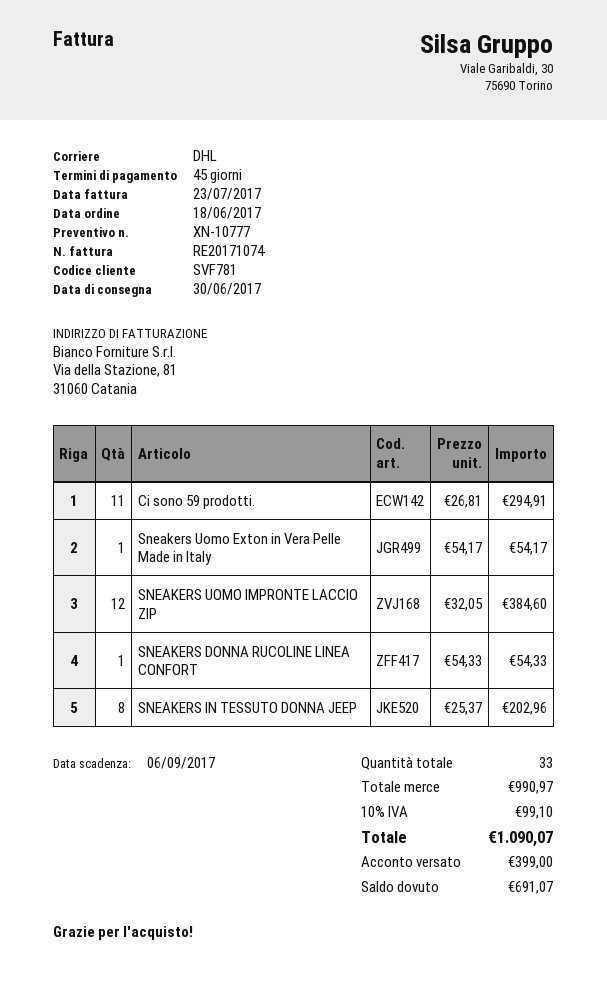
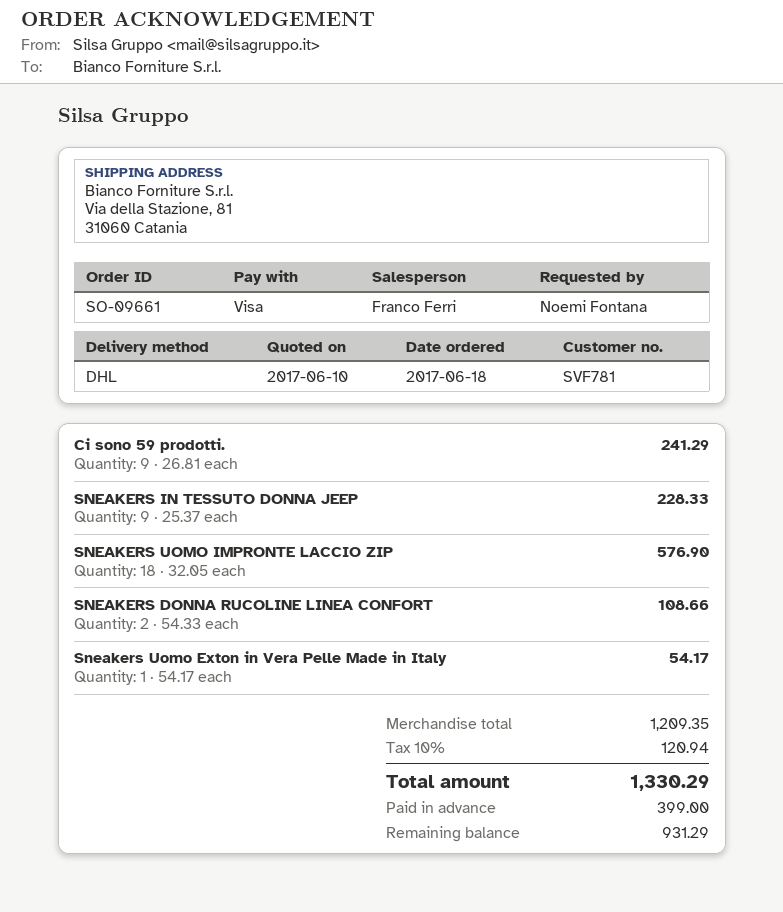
Ci sono 59 prodotti.: 11 x 26.81 = 294.91 -> 9 x 26.81 = 241.29
SNEAKERS UOMO IMPRONTE LACCIO ZIP: 12 x 32.05 = 384.60 -> 18 x 32.05 = 576.90
SNEAKERS DONNA RUCOLINE LINEA CONFORT: 1 x 54.33 = 54.33 -> 2 x 54.33 = 108.66
SNEAKERS IN TESSUTO DONNA JEEP: 8 x 25.37 = 202.96 -> 9 x 25.37 = 228.33
subtotal: 990.97 -> 1209.35
tax: 10% = 99.10 -> 10% = 120.94
total: 1090.07 -> 1330.29
balance: 691.07 -> 931.29

